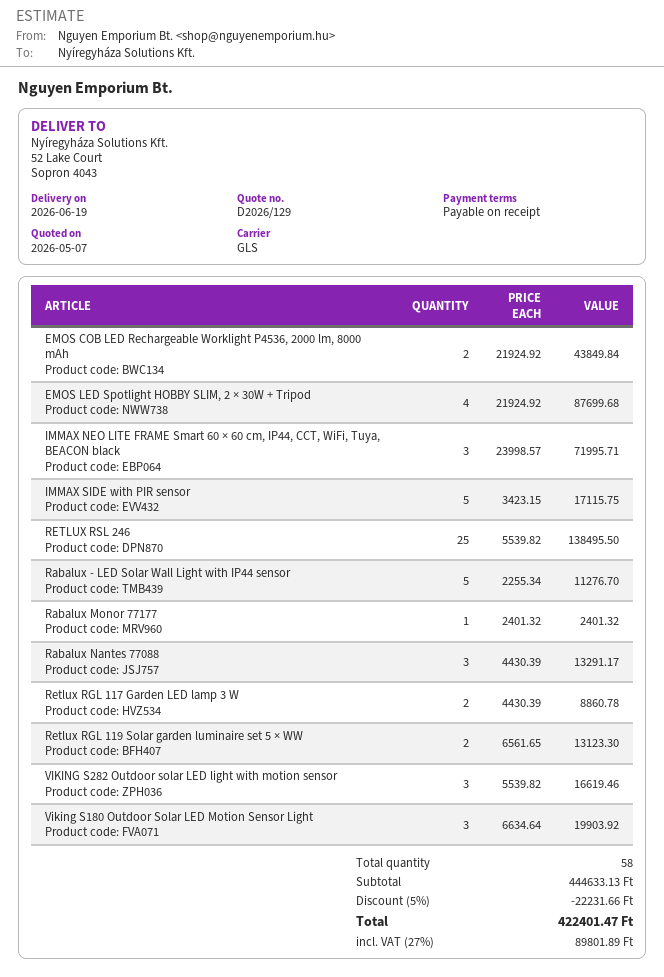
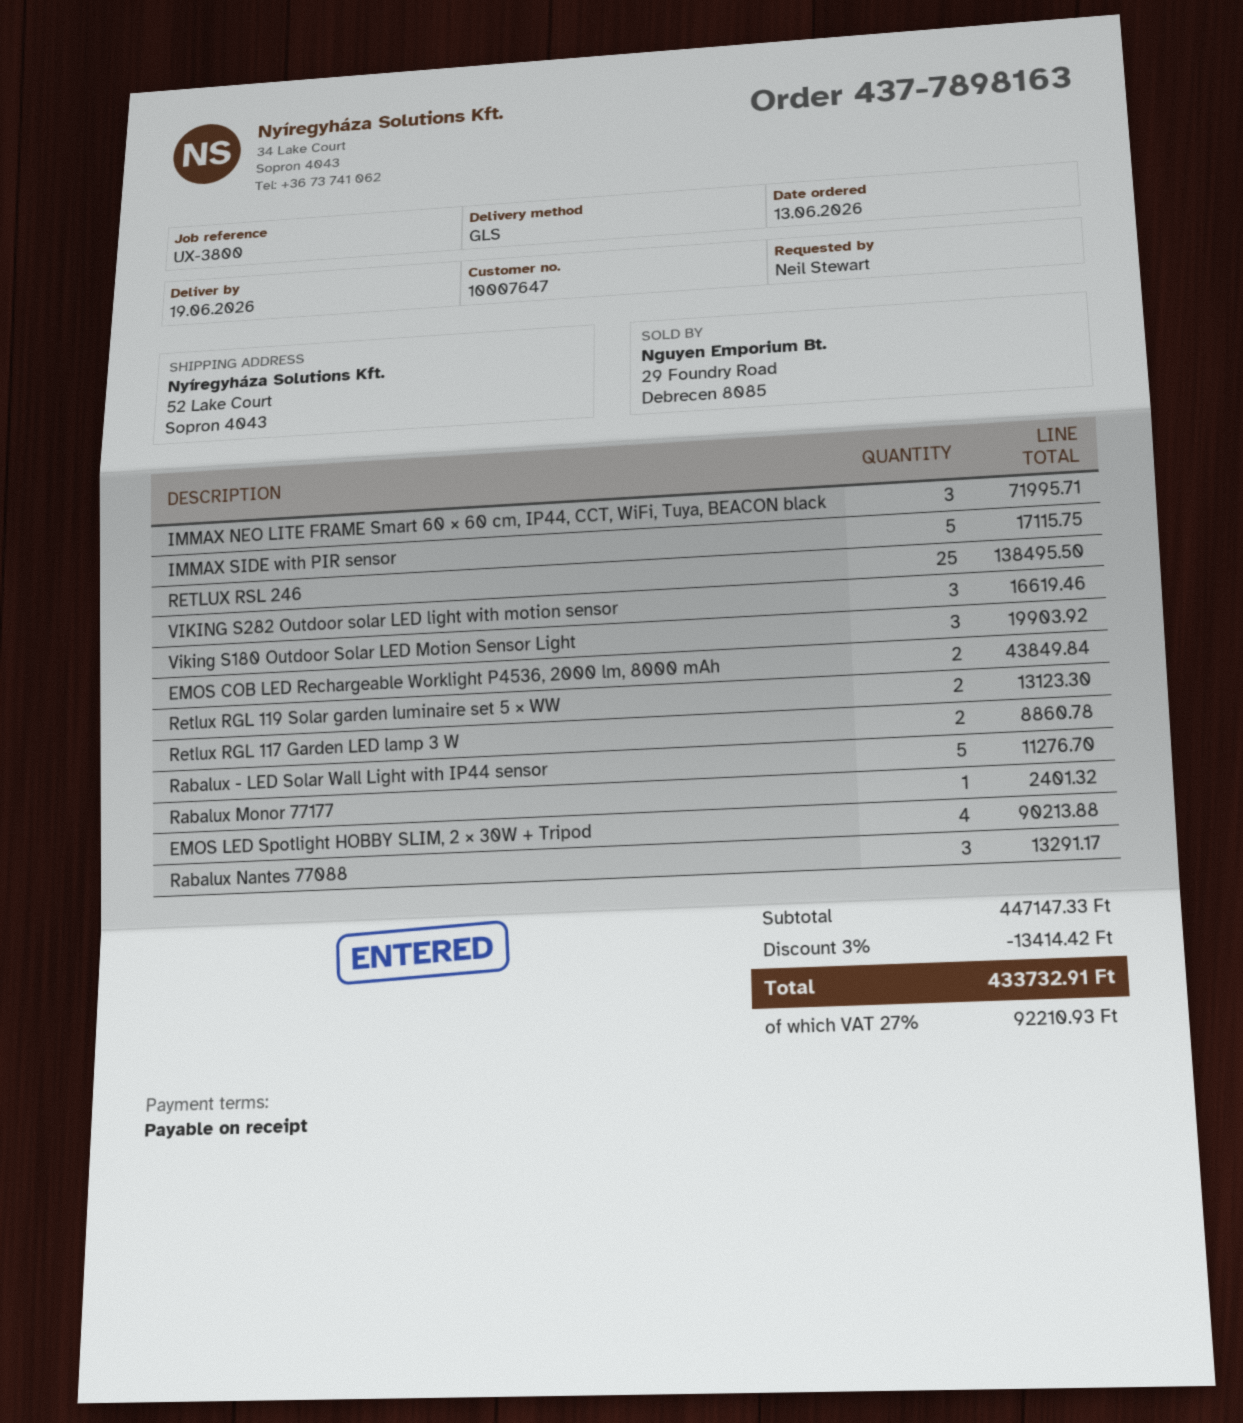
EMOS LED Spotlight HOBBY SLIM, 2 × 30W + Tripod: 4 for 87699.68 -> 4 for 90213.88
subtotal: 444633.13 -> 447147.33
discount: 5% = 22231.66 -> 3% = 13414.42
tax: 27% = 89801.89 -> 27% = 92210.93
total: 422401.47 -> 433732.91

